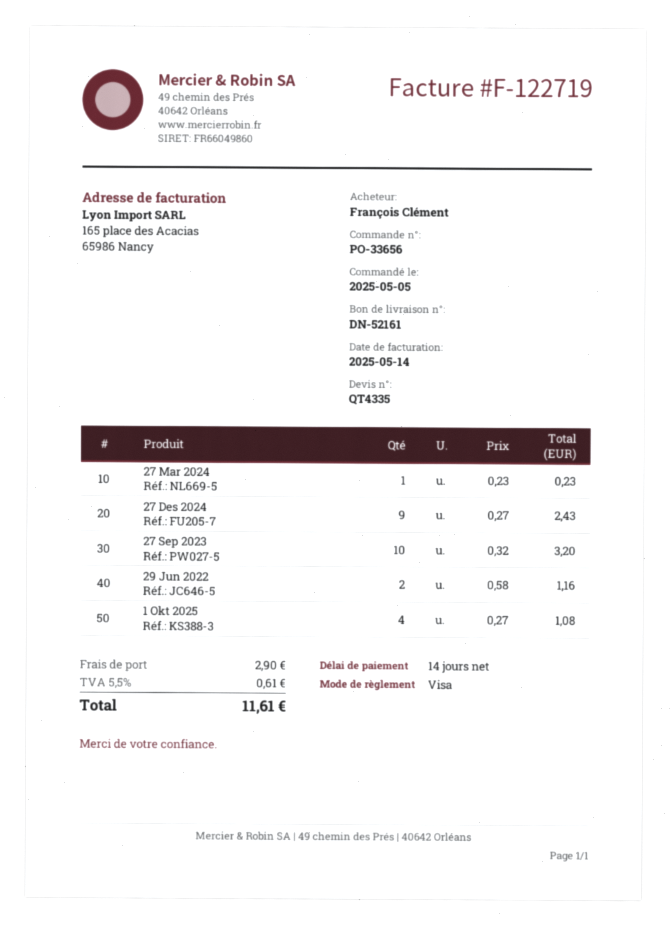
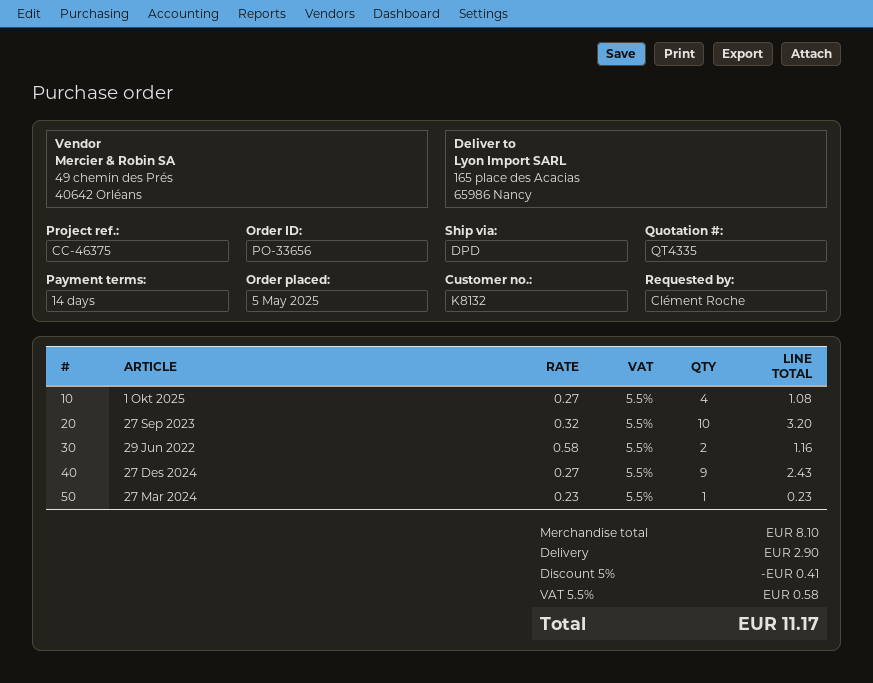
ordered by: François Clément -> Clément Roche
discount: none -> 5% = 0.41
tax: 5.5% = 0.61 -> 5.5% = 0.58
total: 11.61 -> 11.17

